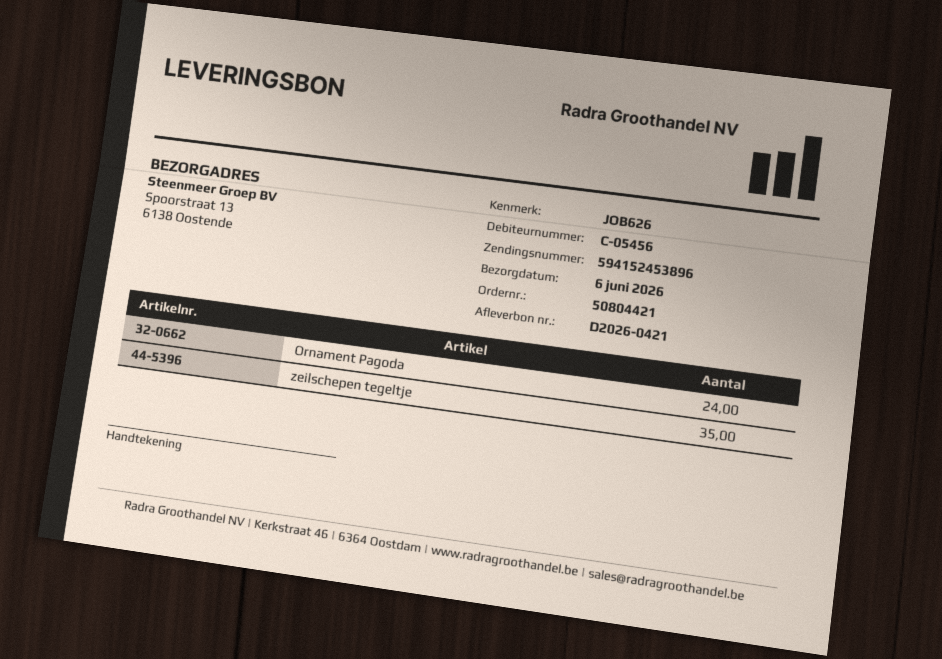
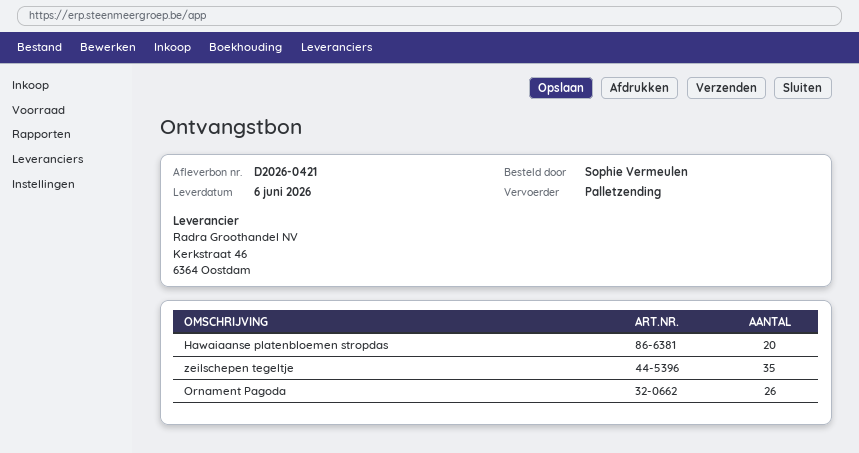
Ornament Pagoda: 24 -> 26
Hawaiaanse platenbloemen stropdas: none -> 20

